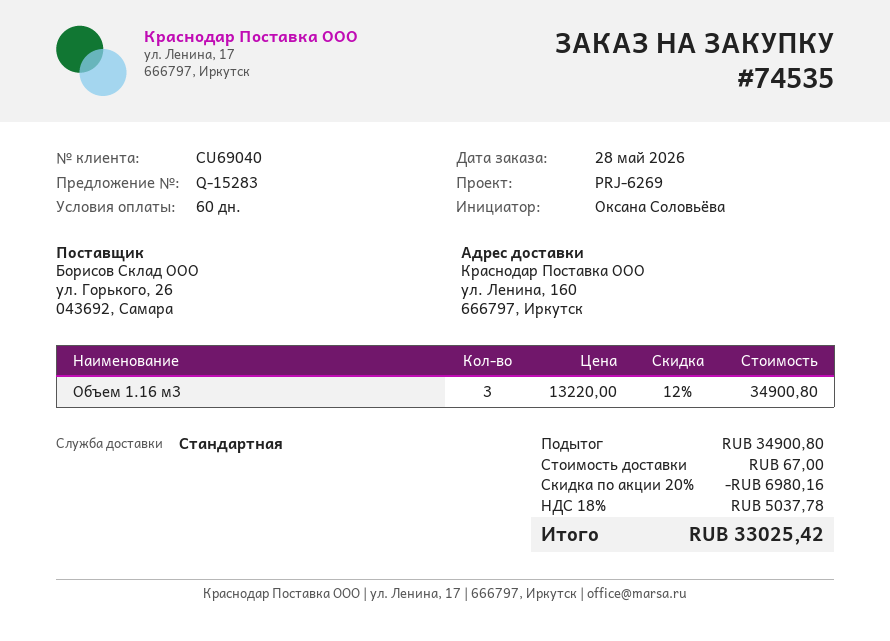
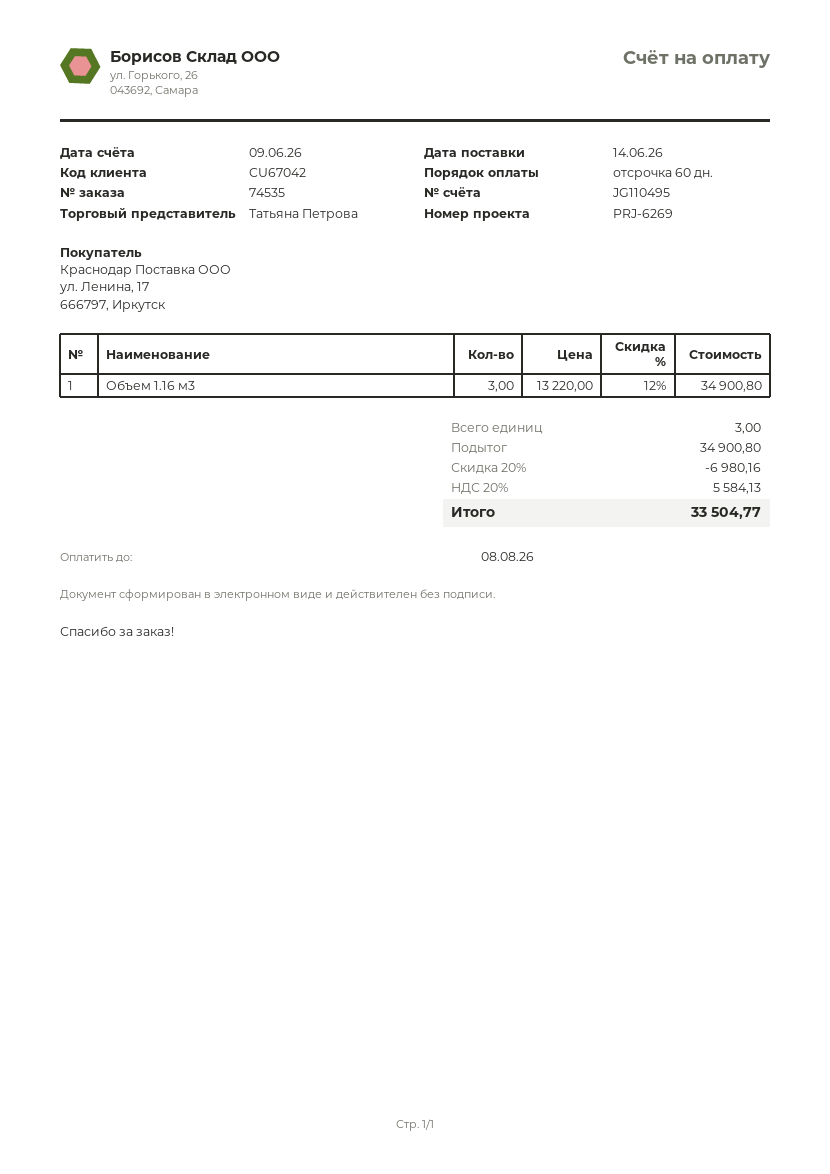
customer number: CU69040 -> CU67042
shipping: 67.00 -> none
tax: 18% = 5037.78 -> 20% = 5584.13
total: 33025.42 -> 33504.77

